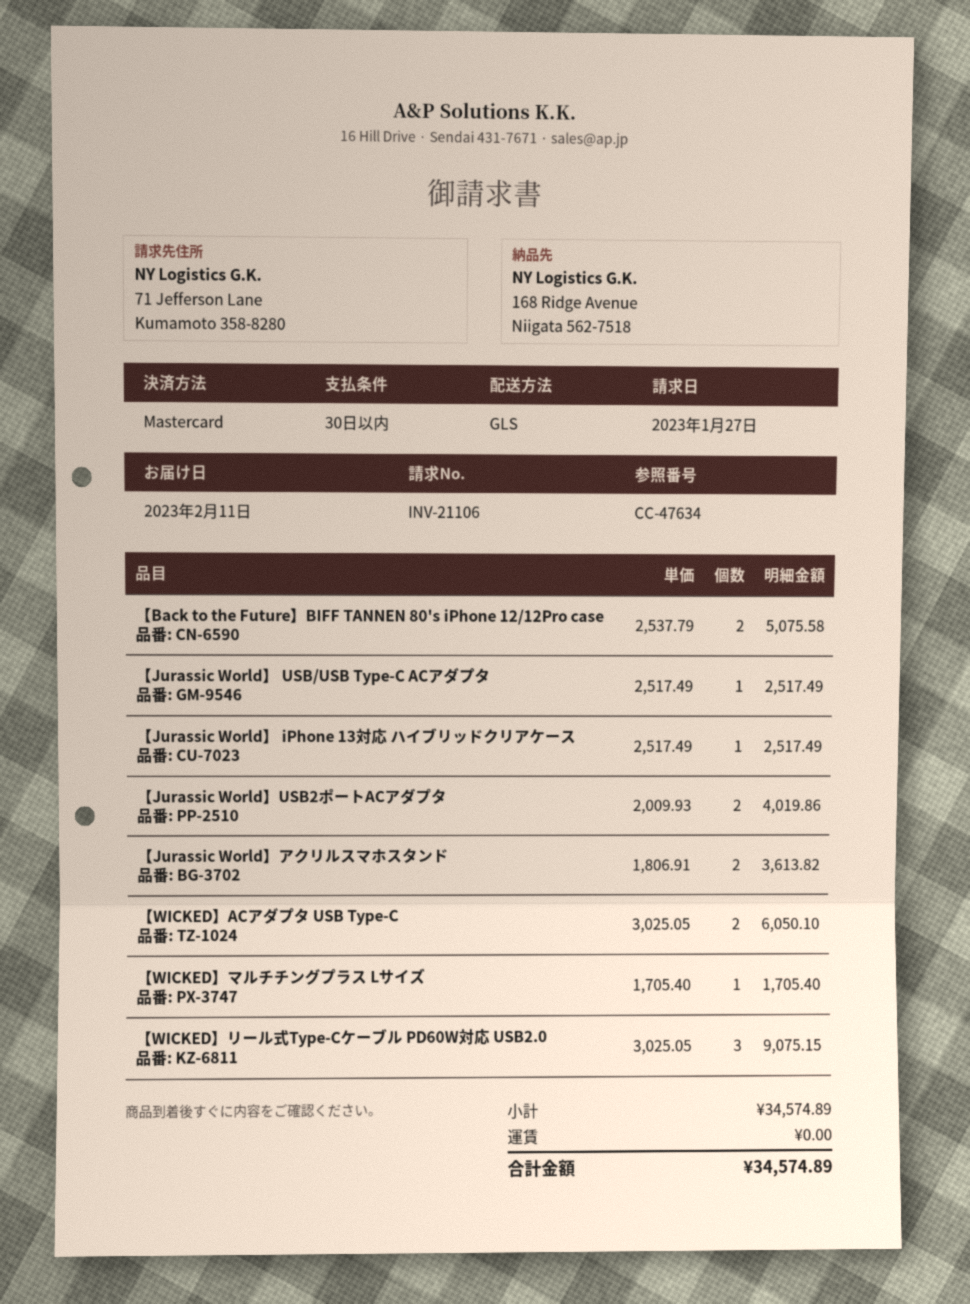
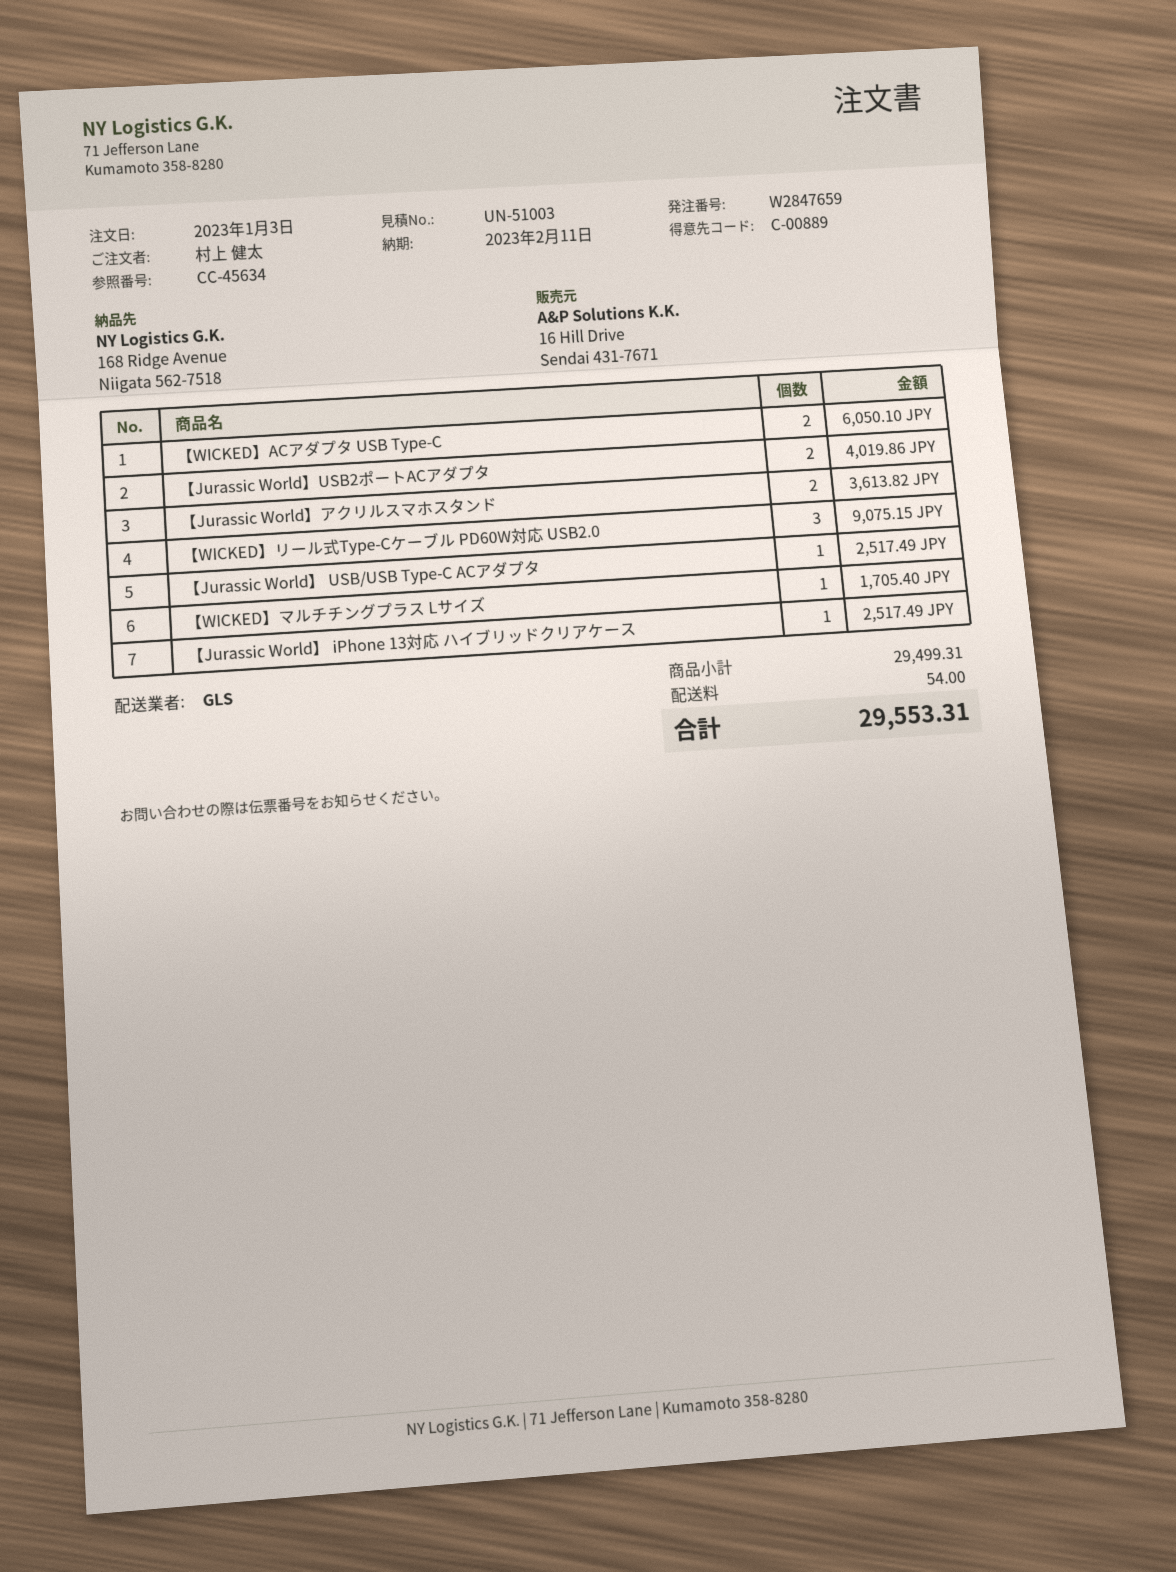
reference: CC-47634 -> CC-45634
【Back to the Future】BIFF TANNEN 80's iPhone 12/12Pro case: 2 for 5075.58 -> none
subtotal: 34574.89 -> 29499.31
shipping: 0.00 -> 54.00
total: 34574.89 -> 29553.31

